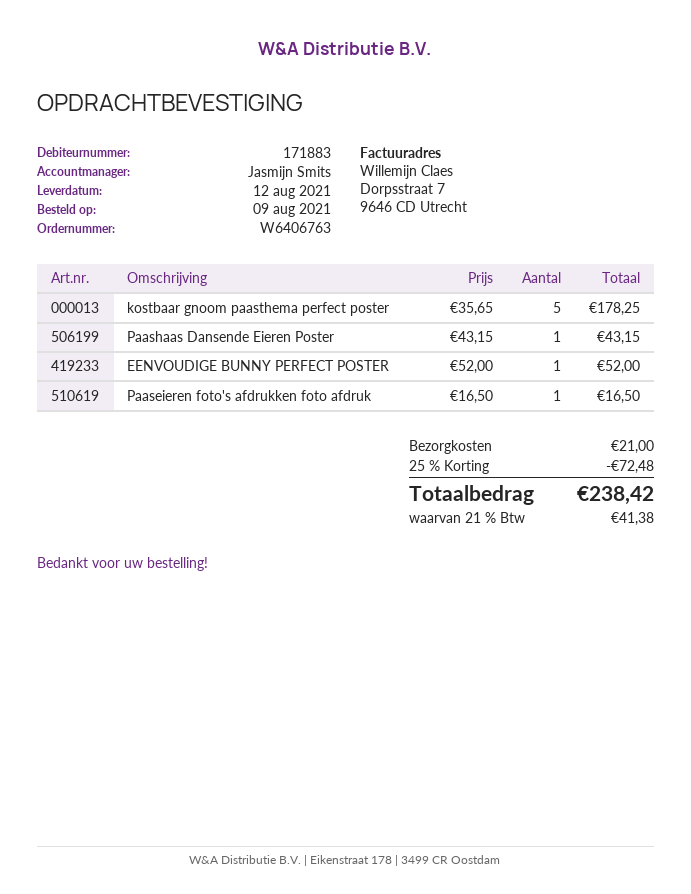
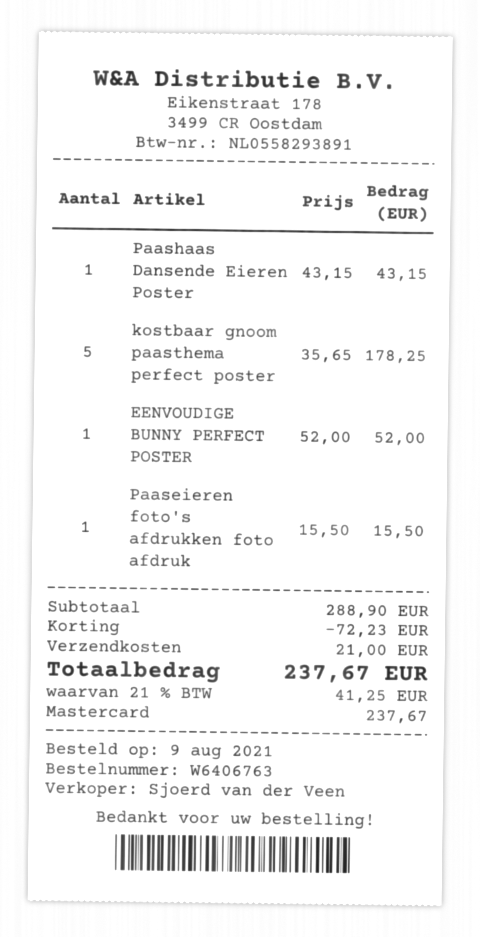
sales rep: Jasmijn Smits -> Sjoerd van der Veen
Paaseieren foto's afdrukken foto afdruk: 1 x 16.50 = 16.50 -> 1 x 15.50 = 15.50
discount: 72.48 -> 72.23
tax: 21% = 41.38 -> 21% = 41.25
total: 238.42 -> 237.67

